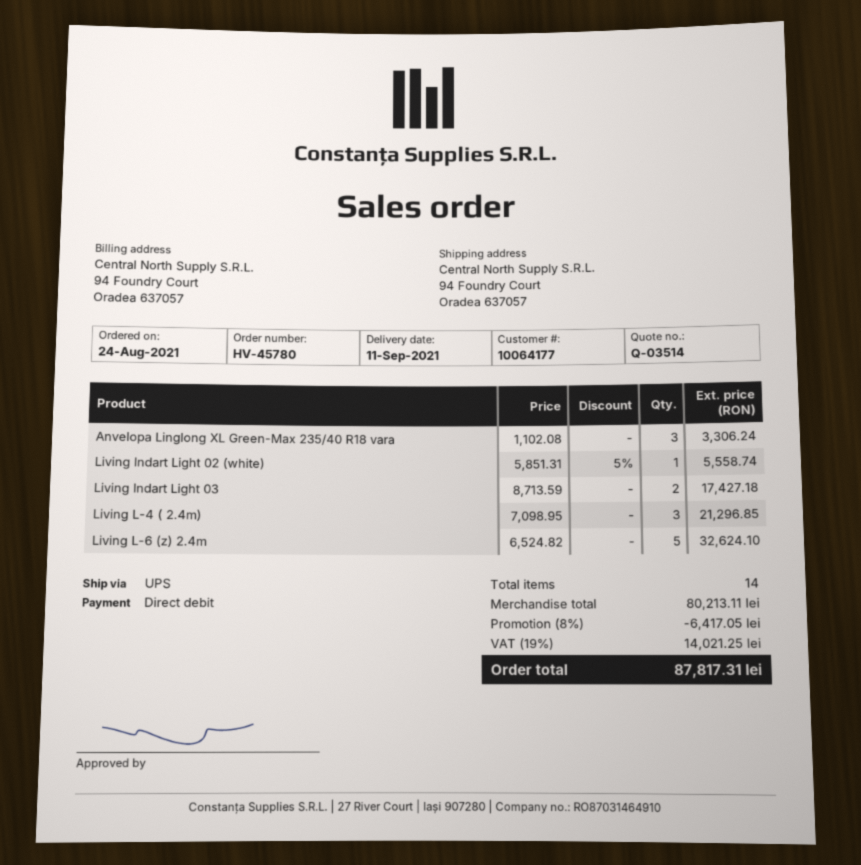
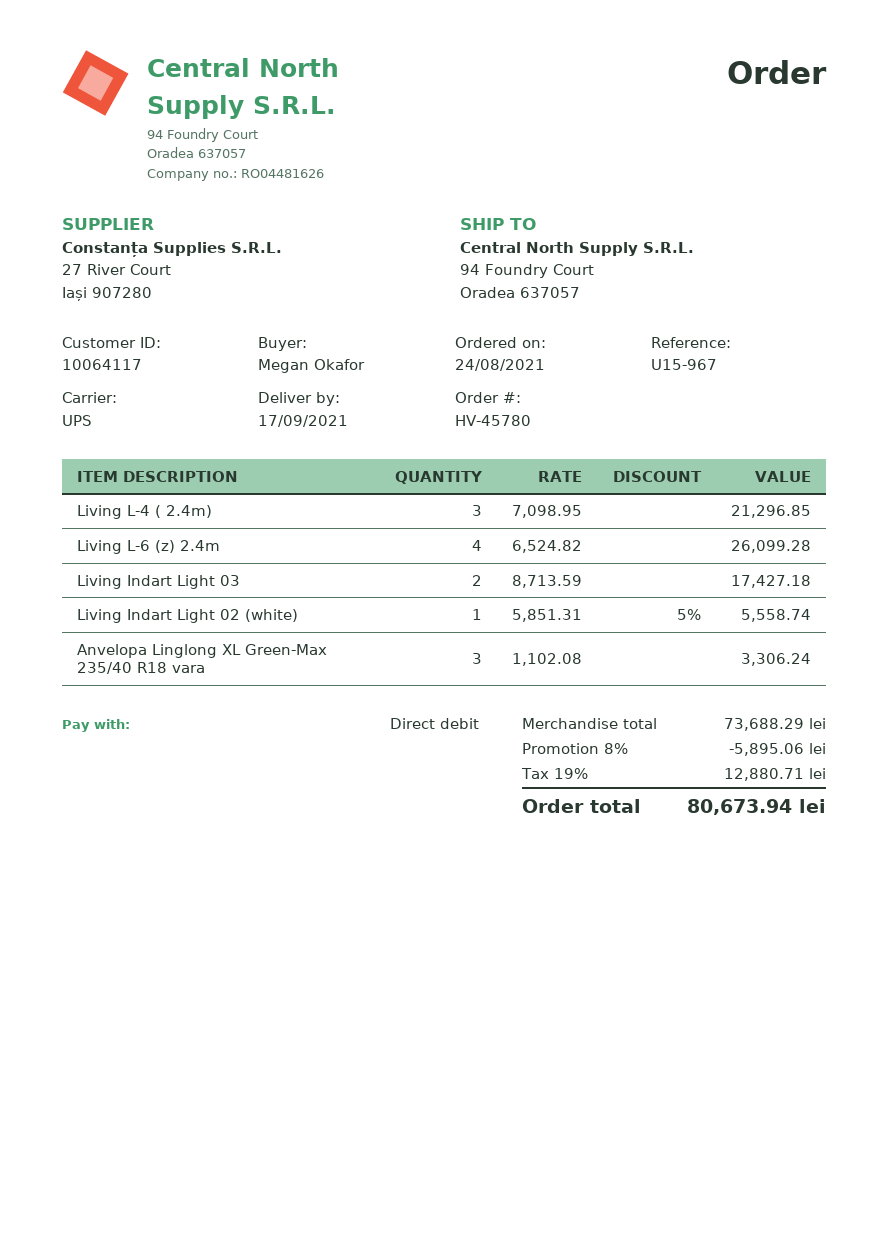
delivery date: 2021-09-11 -> 2021-09-17
customer number: 10064177 -> 10064117
Living L-6 (z) 2.4m: 5 x 6524.82 = 32624.10 -> 4 x 6524.82 = 26099.28
subtotal: 80213.11 -> 73688.29
discount: 8% = 6417.05 -> 8% = 5895.06
tax: 19% = 14021.25 -> 19% = 12880.71
total: 87817.31 -> 80673.94

